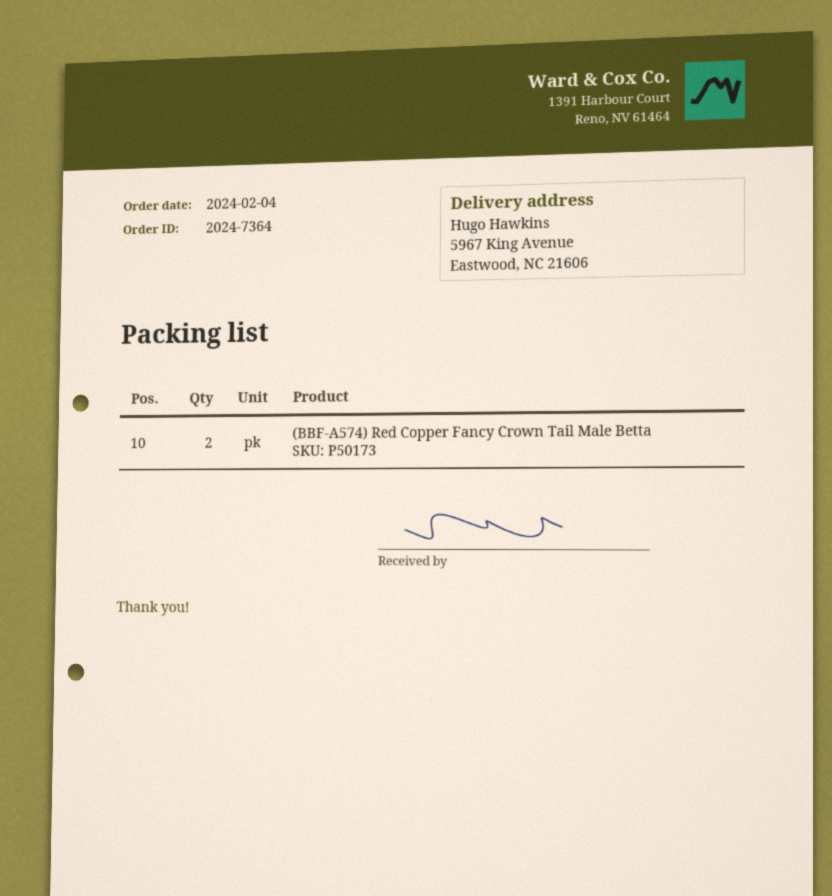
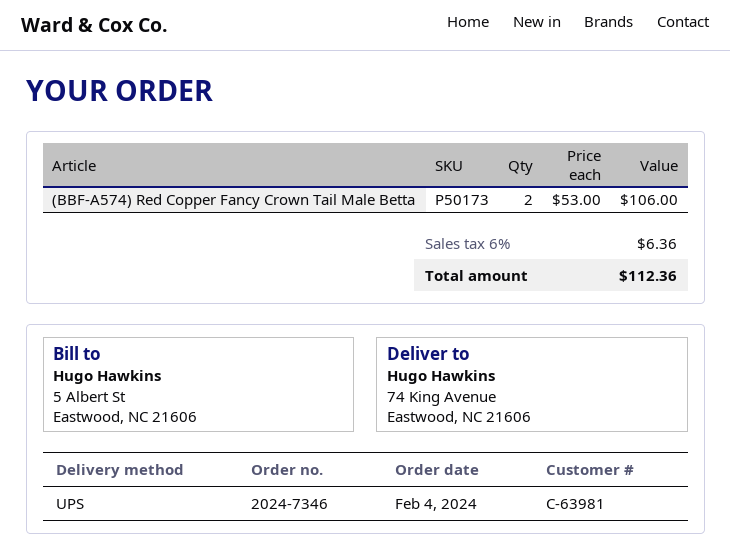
order number: 2024-7364 -> 2024-7346
ship to: 5967 King Avenue, Eastwood, NC 21606 -> 74 King Avenue, Eastwood, NC 21606

